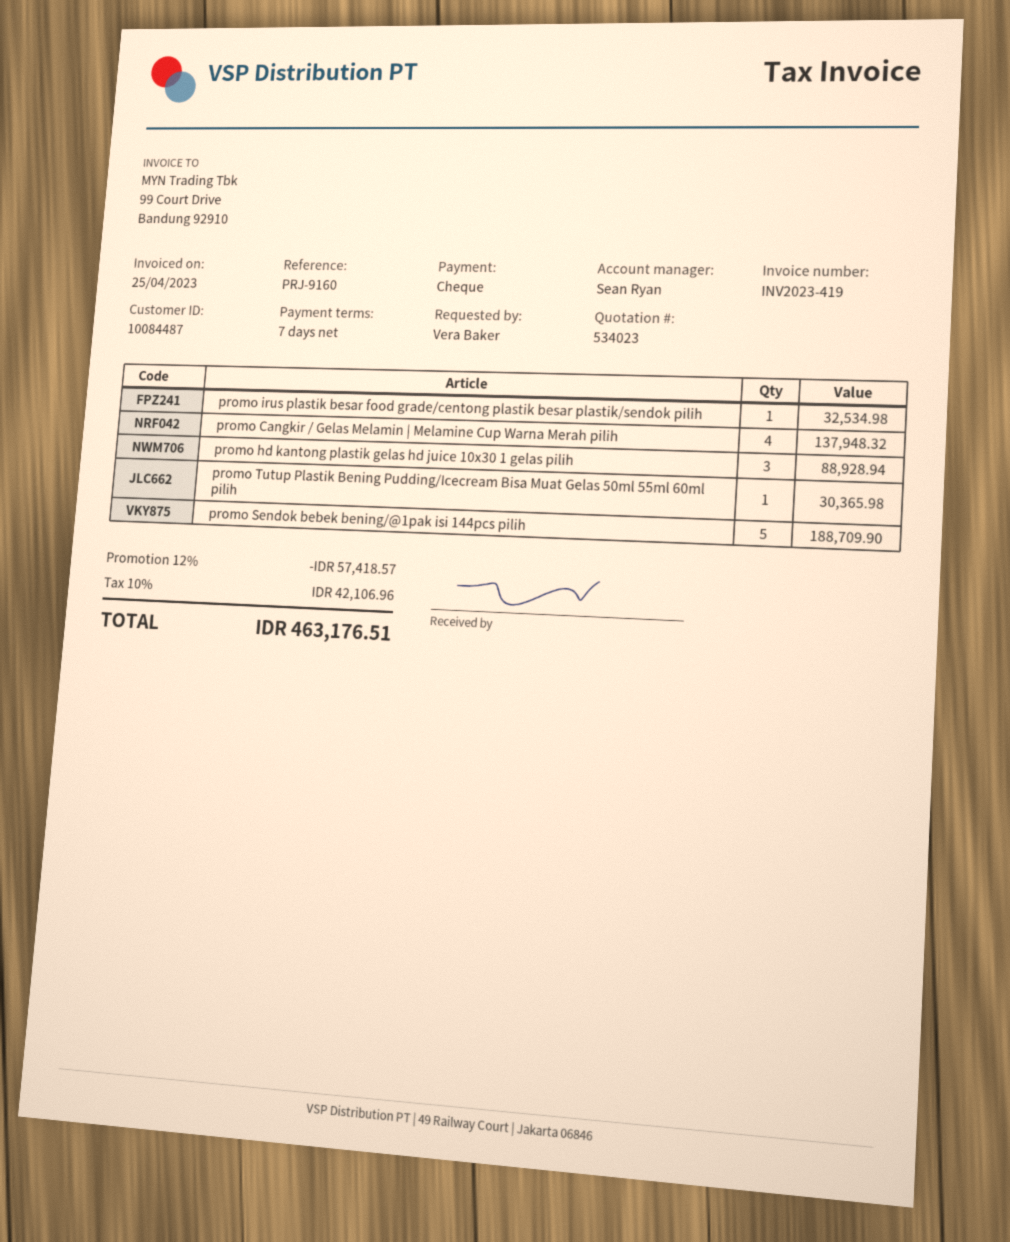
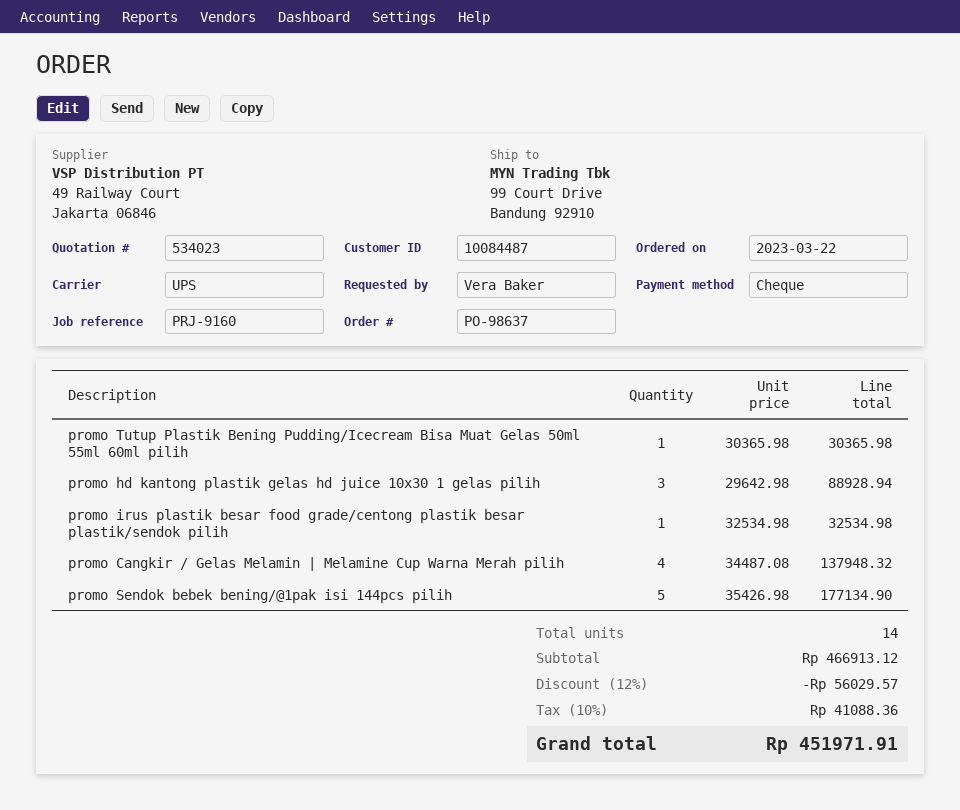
promo Sendok bebek bening/@1pak isi 144pcs pilih: 5 for 188709.90 -> 5 for 177134.90
discount: 12% = 57418.57 -> 12% = 56029.57
tax: 10% = 42106.96 -> 10% = 41088.36
total: 463176.51 -> 451971.91

